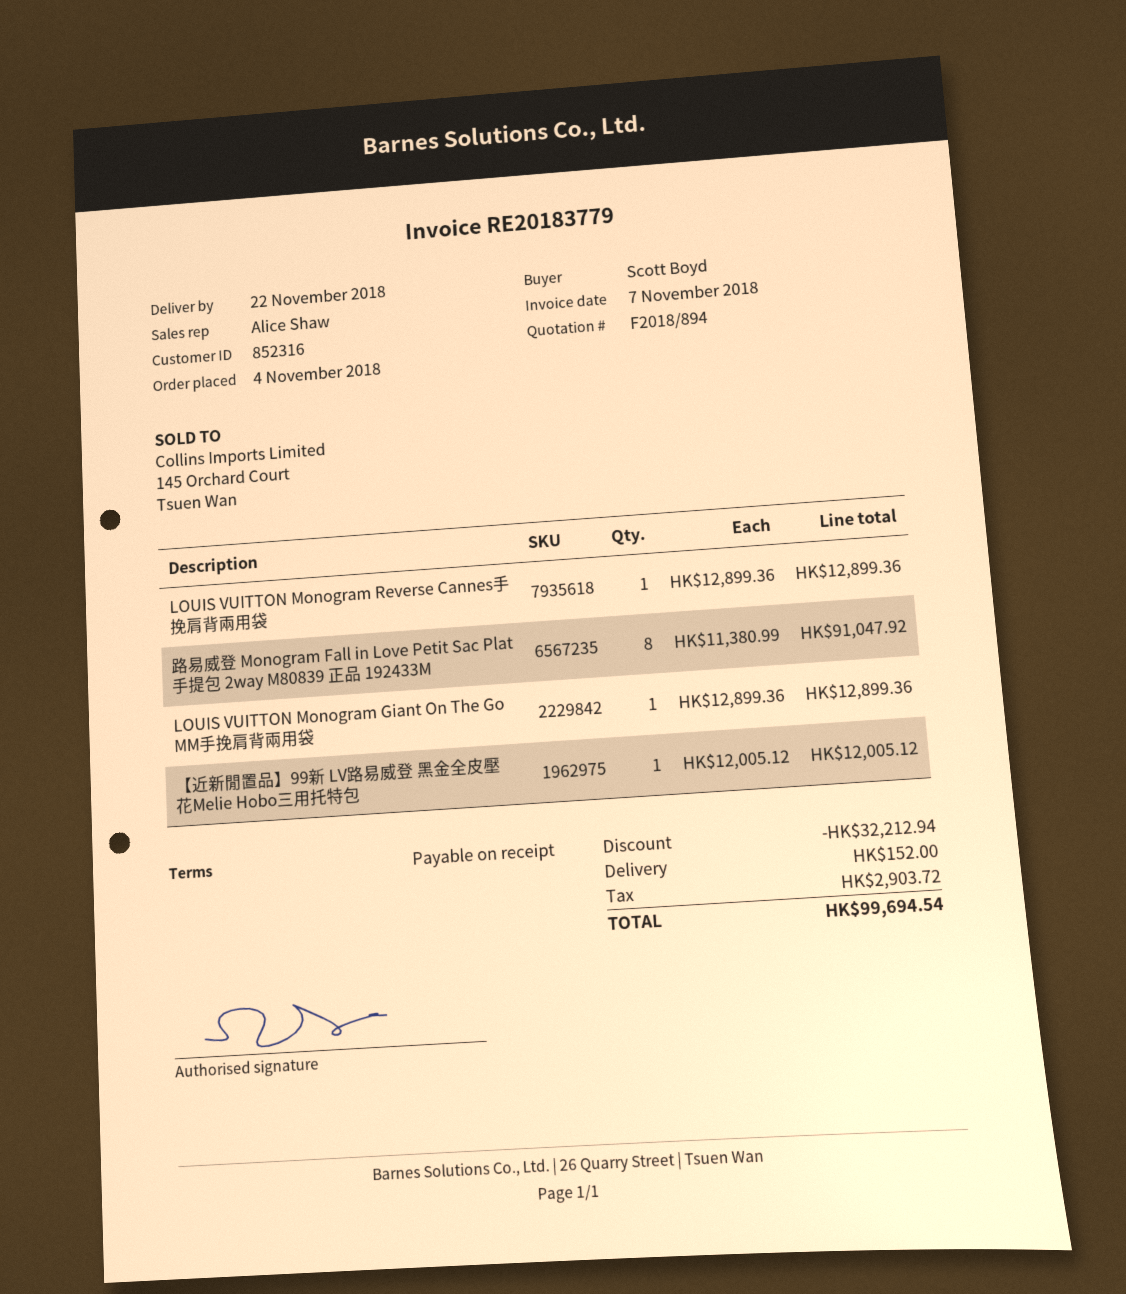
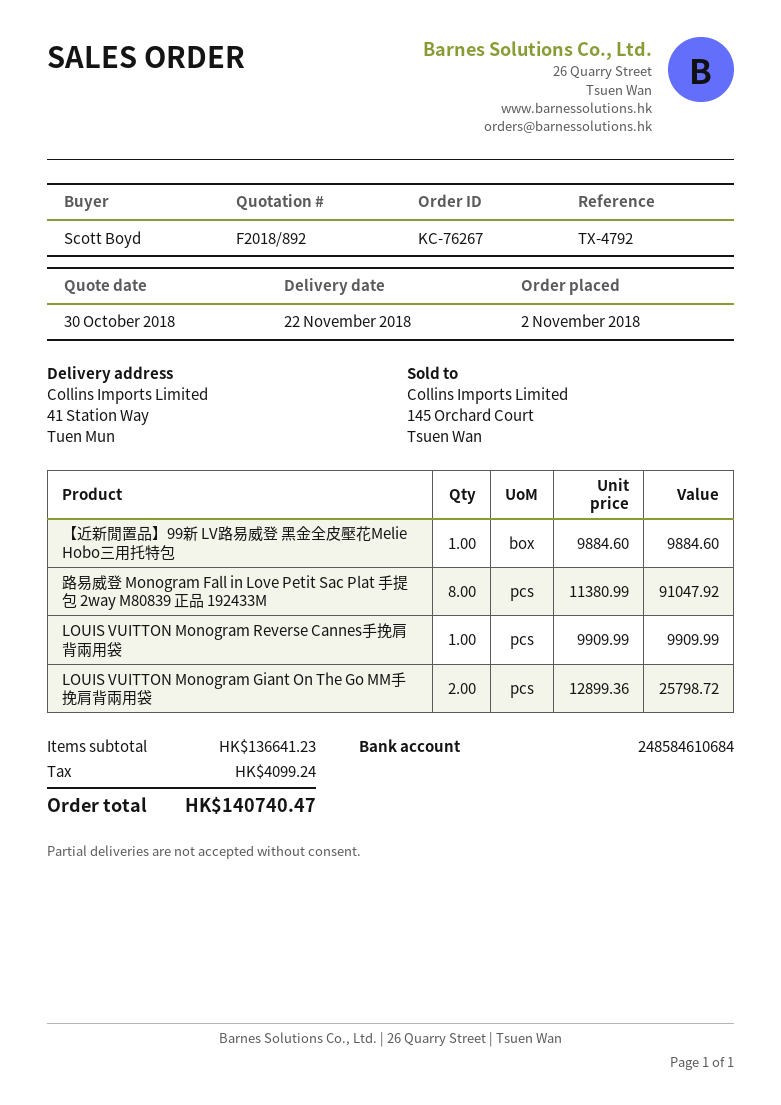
quote number: F2018/894 -> F2018/892
order date: 2018-11-04 -> 2018-11-02
LOUIS VUITTON Monogram Reverse Cannes手挽肩背兩用袋: 1 x 12899.36 = 12899.36 -> 1 x 9909.99 = 9909.99
LOUIS VUITTON Monogram Giant On The Go MM手挽肩背兩用袋: 1 x 12899.36 = 12899.36 -> 2 x 12899.36 = 25798.72
【近新閒置品】99新 LV路易威登 黑金全皮壓花Melie Hobo三用托特包: 1 x 12005.12 = 12005.12 -> 1 x 9884.60 = 9884.60
discount: 32212.94 -> none
shipping: 152.00 -> none
tax: 2903.72 -> 4099.24
total: 99694.54 -> 140740.47

